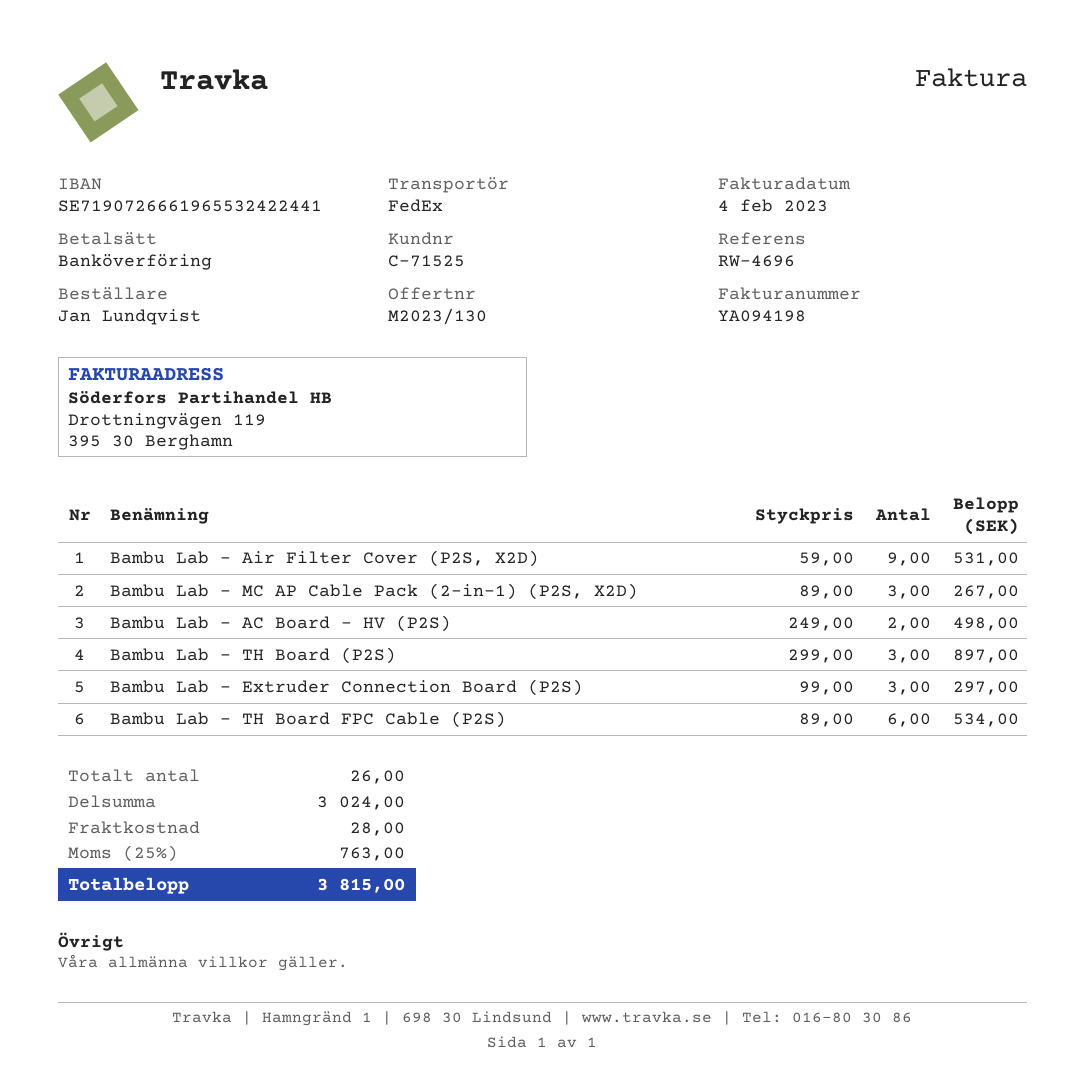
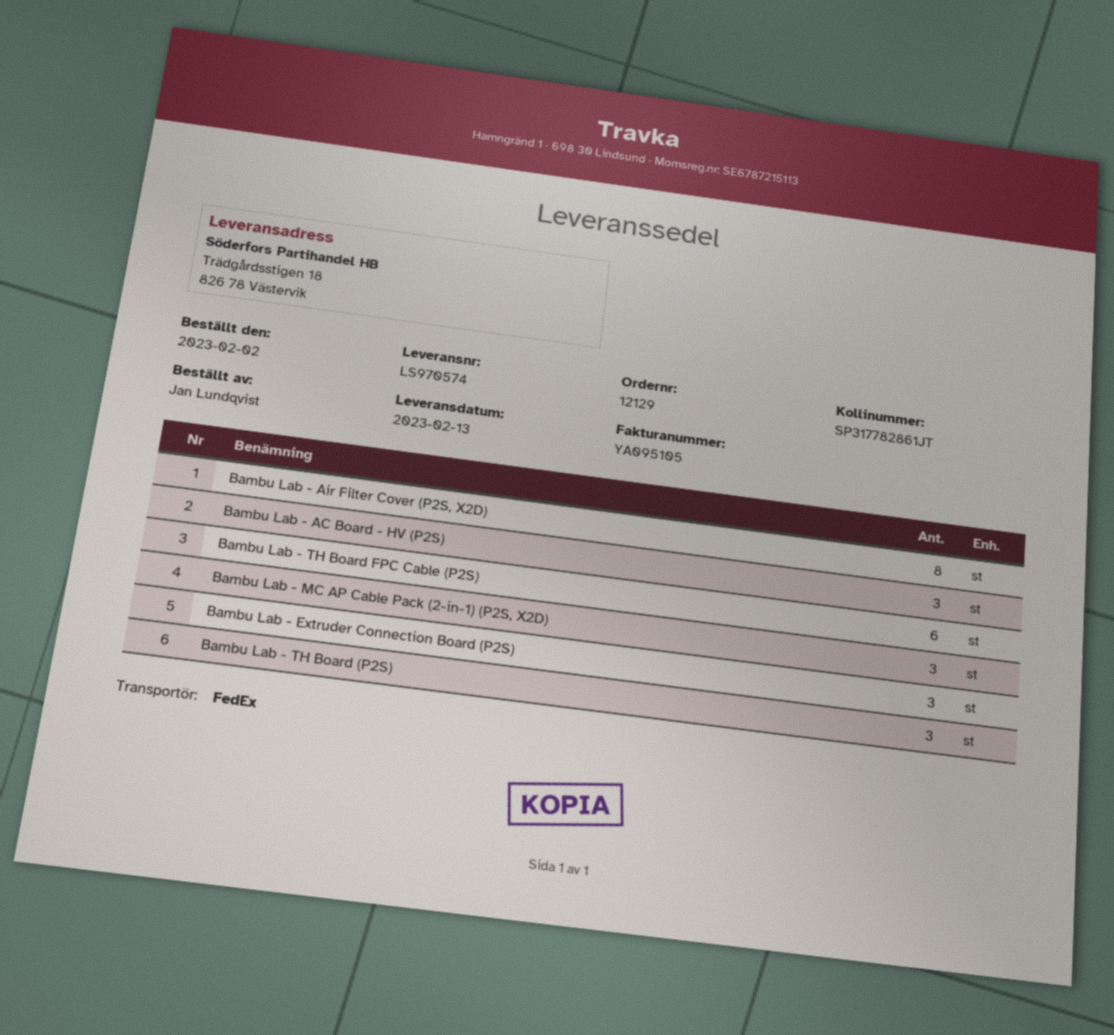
invoice number: YA094198 -> YA095105
Bambu Lab - Air Filter Cover (P2S, X2D): 9 -> 8
Bambu Lab - AC Board - HV (P2S): 2 -> 3

